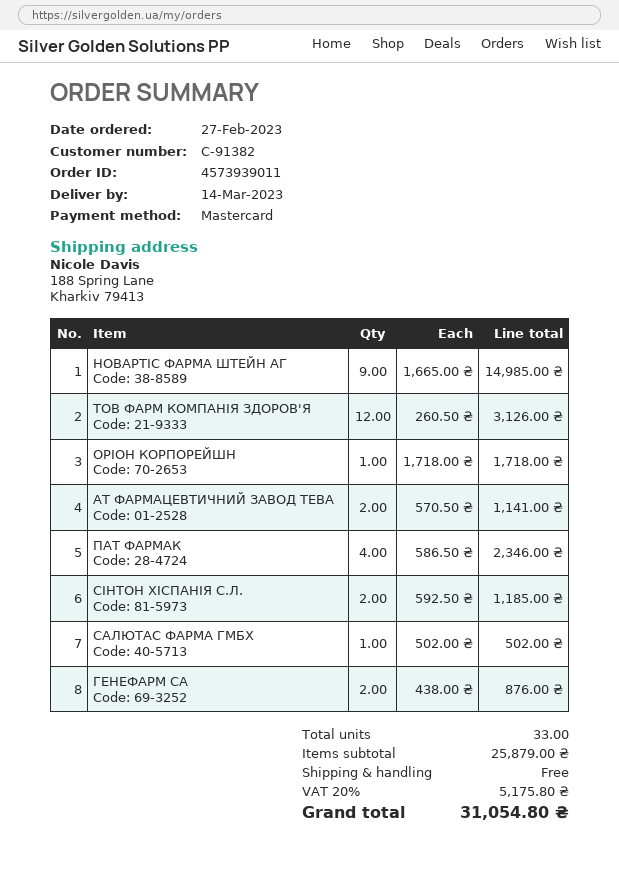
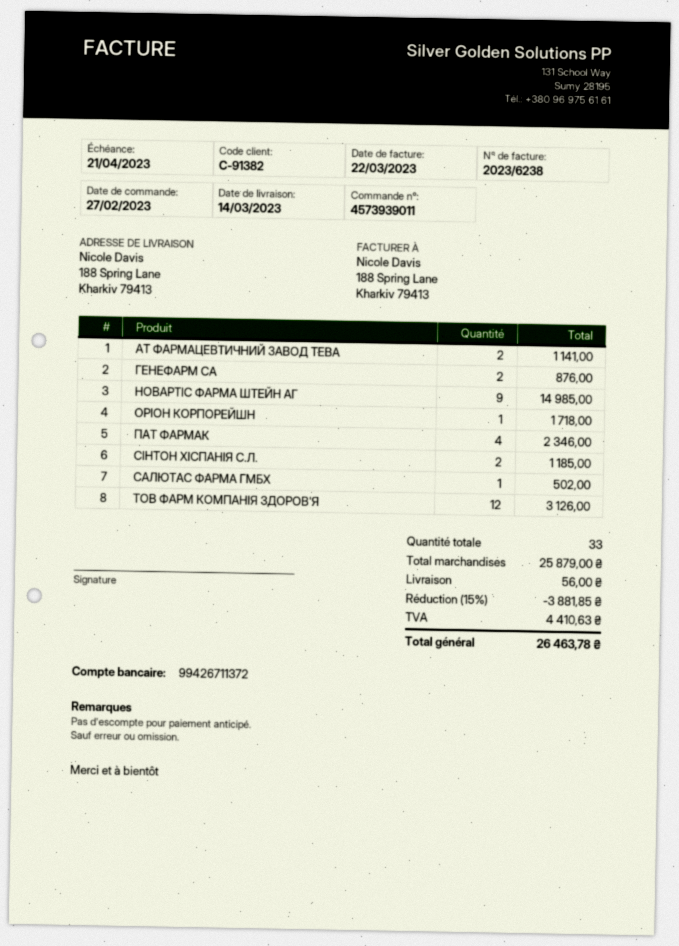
discount: none -> 15% = 3881.85
shipping: 0.00 -> 56.00
tax: 5175.80 -> 4410.63
total: 31054.80 -> 26463.78

